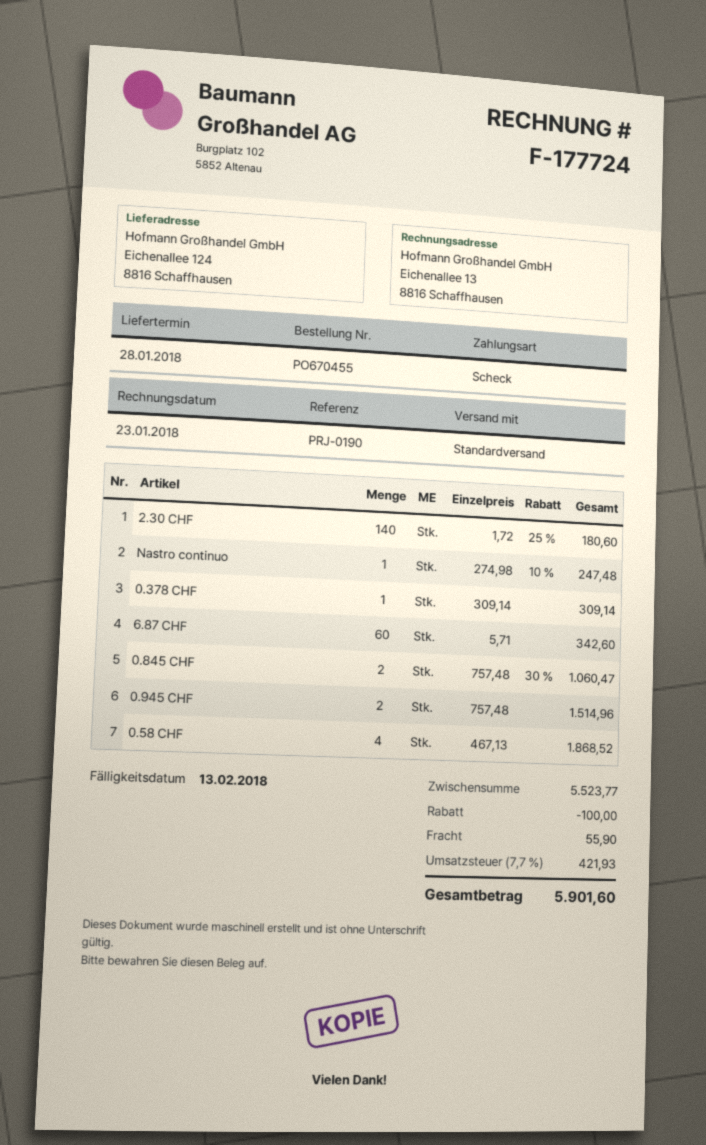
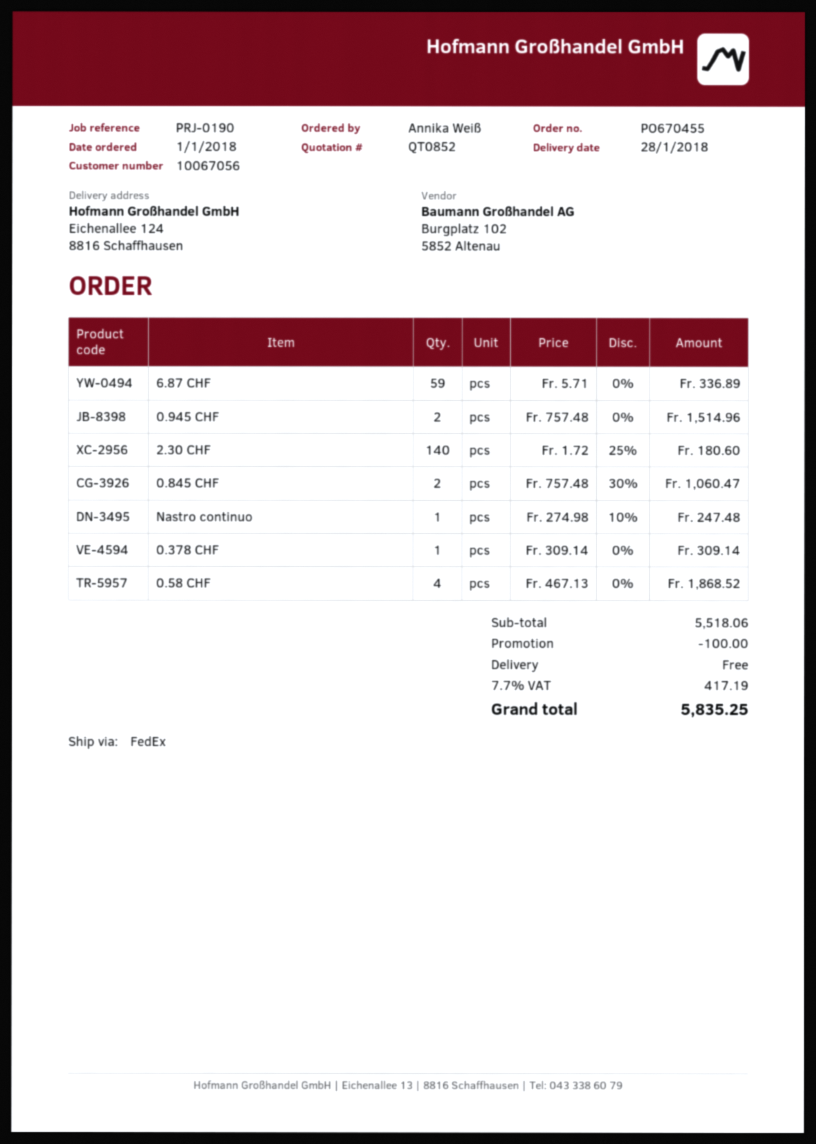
shipping method: standard -> FedEx
6.87 CHF: 60 x 5.71 = 342.60 -> 59 x 5.71 = 336.89
subtotal: 5523.77 -> 5518.06
shipping: 55.90 -> 0.00
tax: 7.7% = 421.93 -> 7.7% = 417.19
total: 5901.60 -> 5835.25

